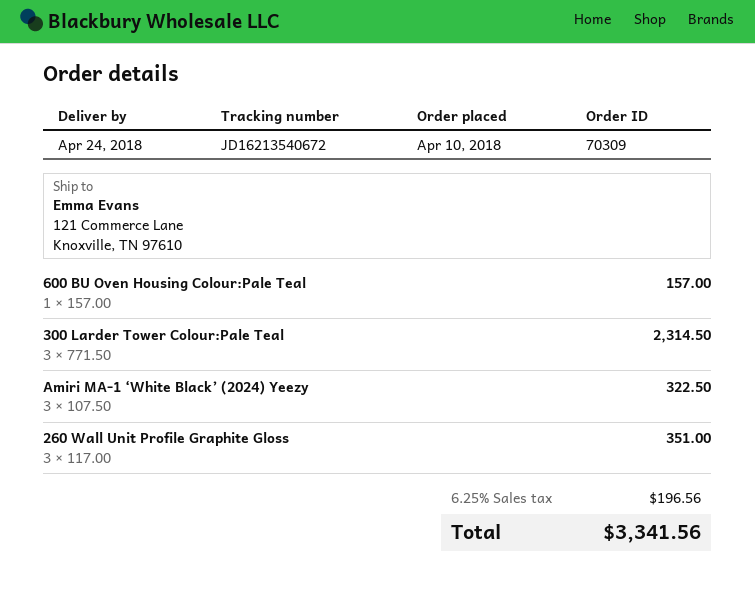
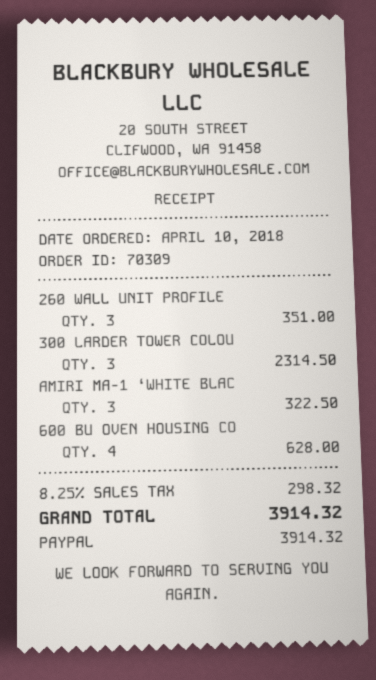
600 BU Oven Housing Colour:Pale Teal: 1 for 157.00 -> 4 for 628.00
tax: 6.25% = 196.56 -> 8.25% = 298.32
total: 3341.56 -> 3914.32

